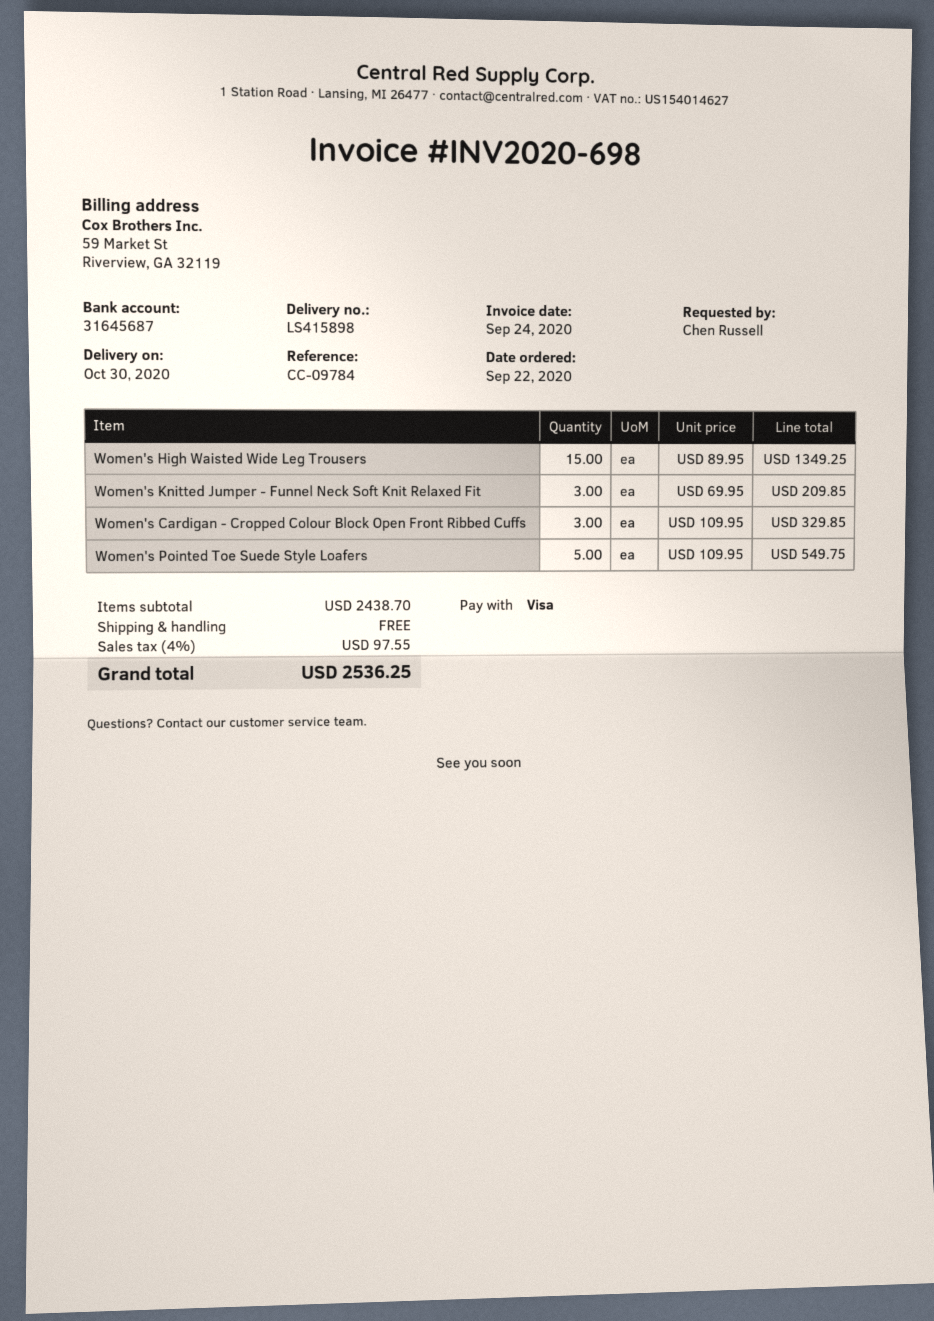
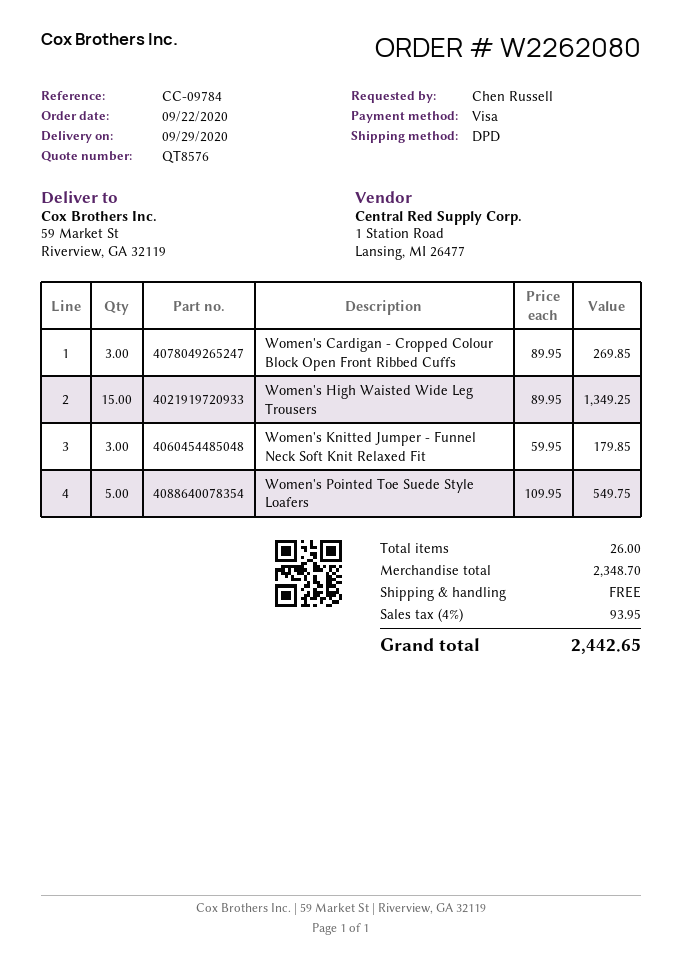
delivery date: 2020-10-30 -> 2020-09-29
Women's Knitted Jumper - Funnel Neck Soft Knit Relaxed Fit: 3 x 69.95 = 209.85 -> 3 x 59.95 = 179.85
Women's Cardigan - Cropped Colour Block Open Front Ribbed Cuffs: 3 x 109.95 = 329.85 -> 3 x 89.95 = 269.85
subtotal: 2438.70 -> 2348.70
tax: 4% = 97.55 -> 4% = 93.95
total: 2536.25 -> 2442.65

